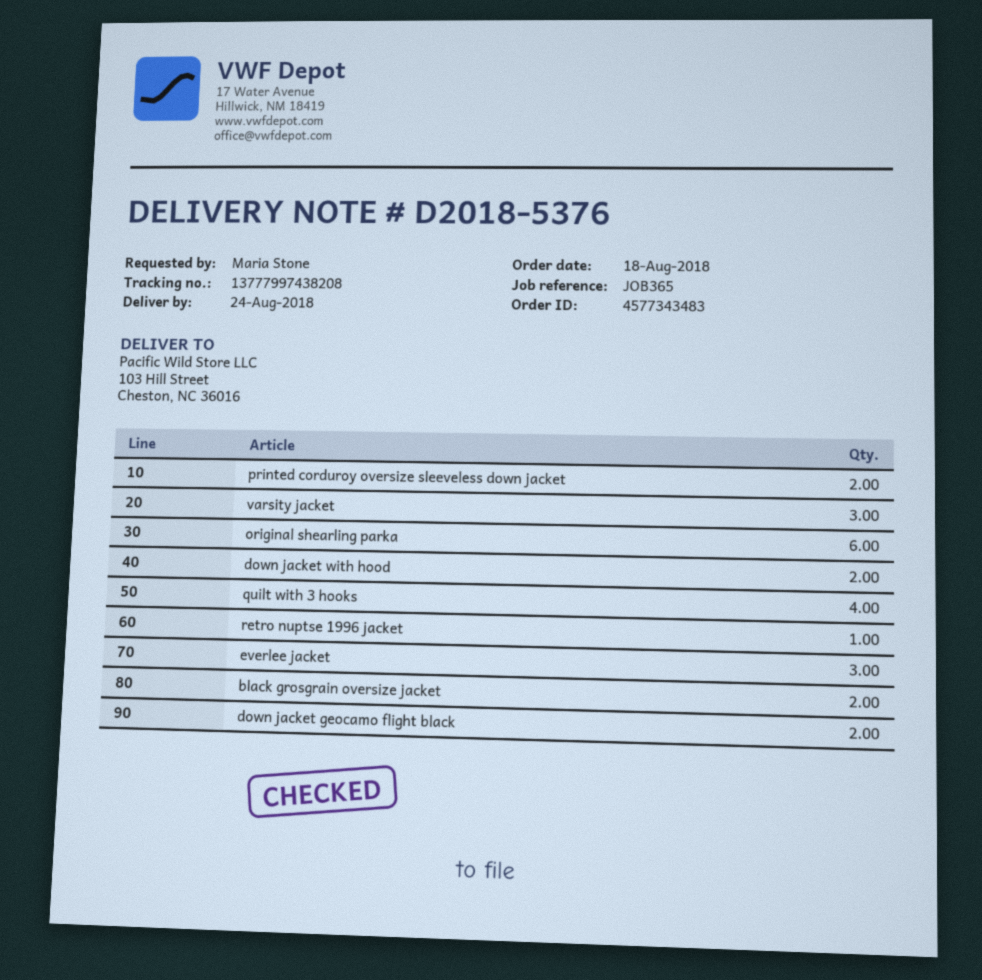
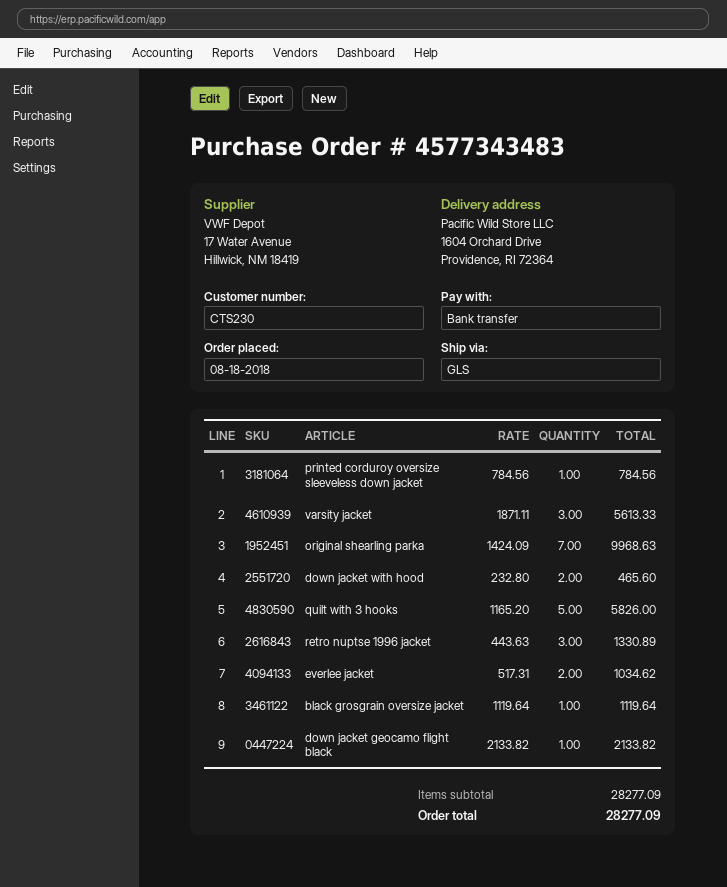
ship to: 103 Hill Street, Cheston, NC 36016 -> 1604 Orchard Drive, Providence, RI 72364
printed corduroy oversize sleeveless down jacket: 2 -> 1
original shearling parka: 6 -> 7
quilt with 3 hooks: 4 -> 5
retro nuptse 1996 jacket: 1 -> 3
everlee jacket: 3 -> 2
black grosgrain oversize jacket: 2 -> 1
down jacket geocamo flight black: 2 -> 1

